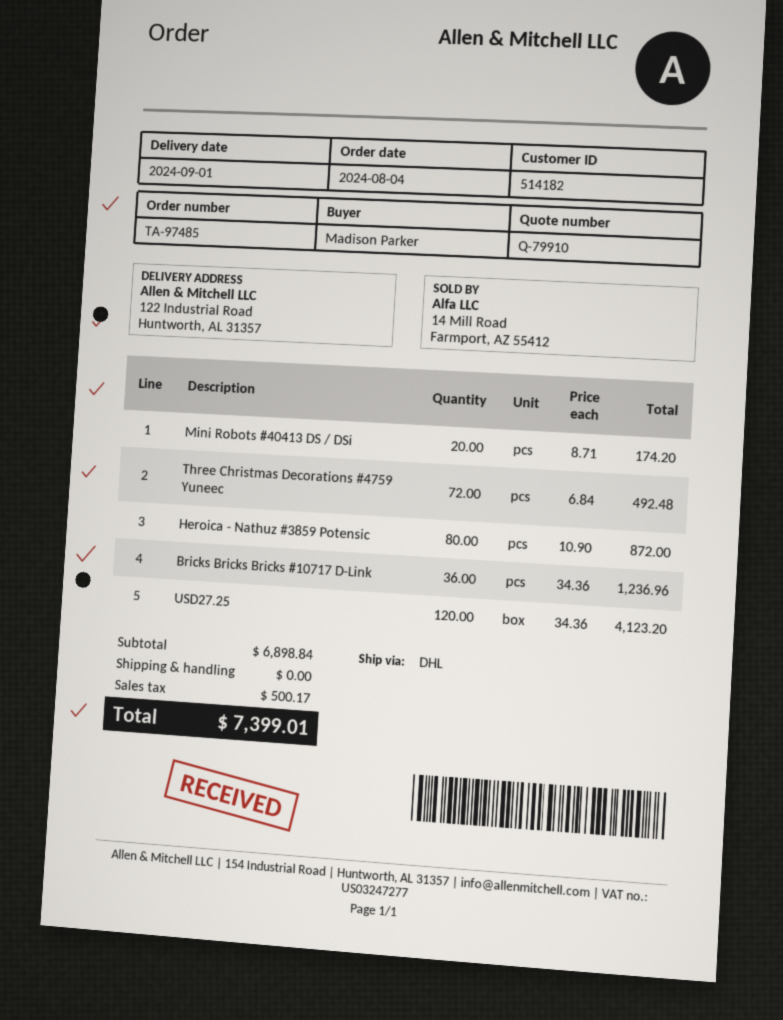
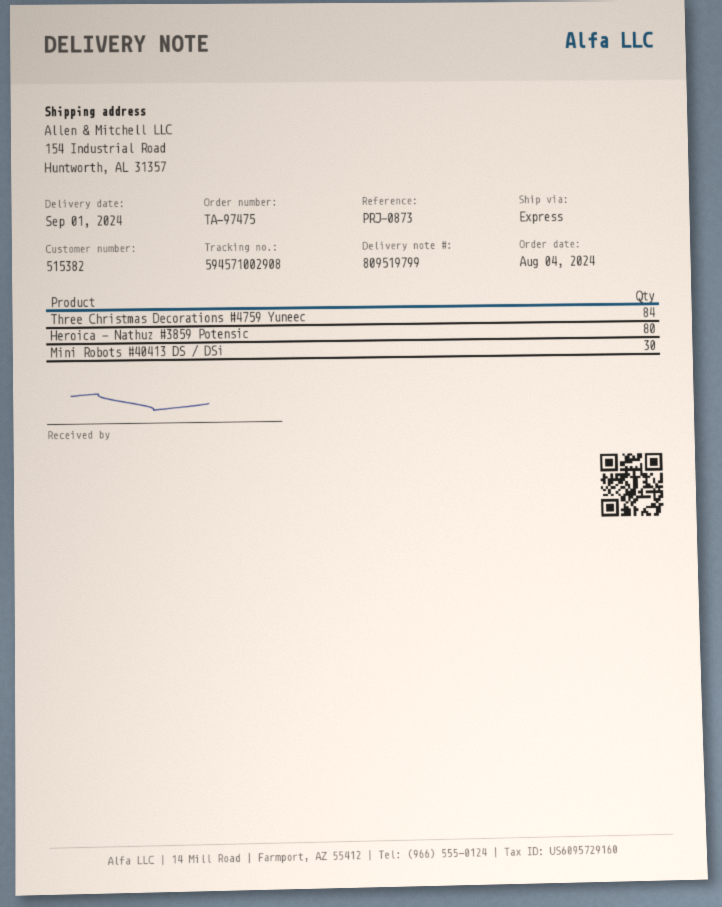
order number: TA-97485 -> TA-97475
customer number: 514182 -> 515382
shipping method: DHL -> express
ship to: 122 Industrial Road, Huntworth, AL 31357 -> 154 Industrial Road, Huntworth, AL 31357
Mini Robots #40413 DS / DSi: 20 -> 30
Three Christmas Decorations #4759 Yuneec: 72 -> 84
Bricks Bricks Bricks #10717 D-Link: 36 -> none
USD27.25: 120 -> none

